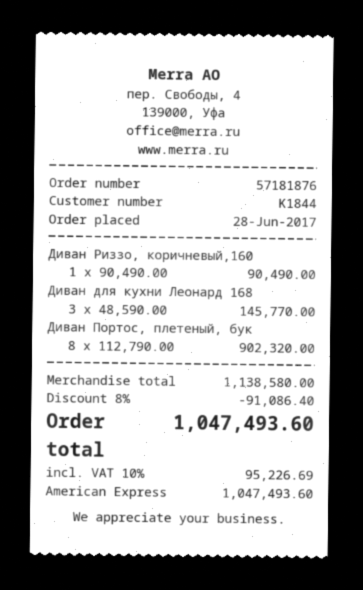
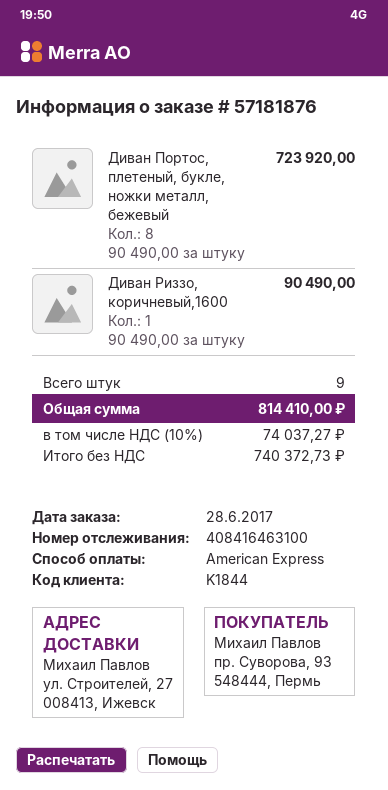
Диван для кухни Леонард 168: 3 x 48590.00 = 145770.00 -> none
Диван Портос, плетеный, бук: 8 x 112790.00 = 902320.00 -> 8 x 90490.00 = 723920.00
discount: 8% = 91086.40 -> none
tax: 10% = 95226.69 -> 10% = 74037.27
total: 1047493.60 -> 814410.00

